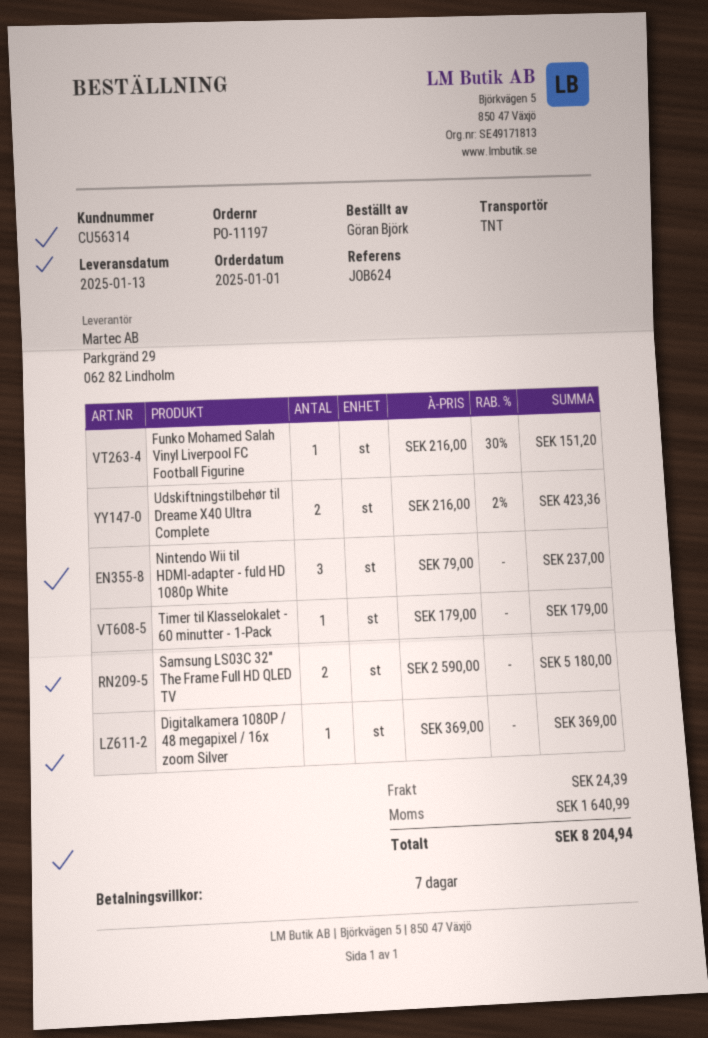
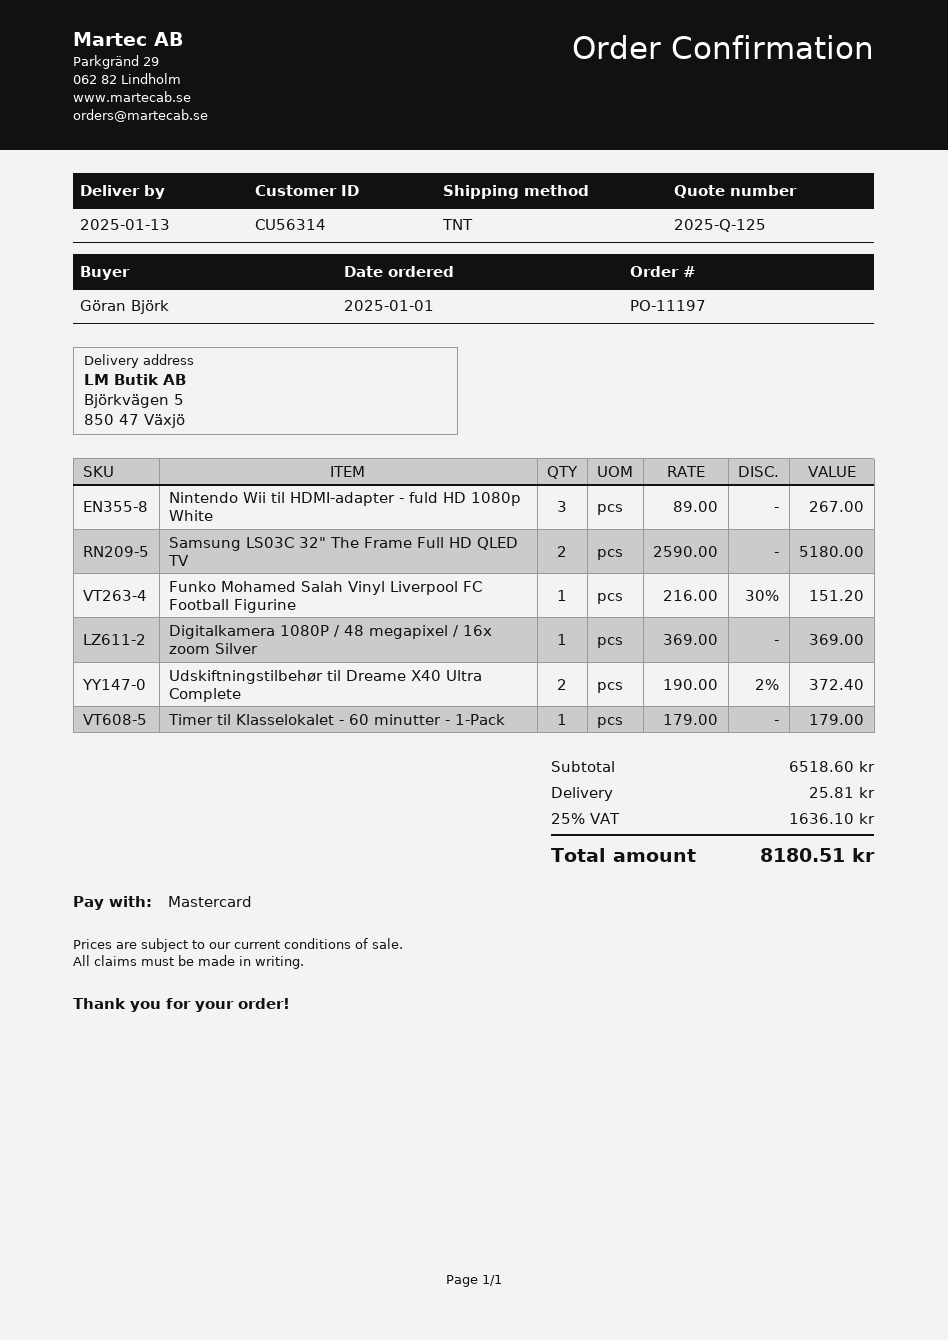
Udskiftningstilbehør til Dreame X40 Ultra Complete: 2 x 216.00 - 2% = 423.36 -> 2 x 190.00 - 2% = 372.40
Nintendo Wii til HDMI-adapter - fuld HD 1080p White: 3 x 79.00 = 237.00 -> 3 x 89.00 = 267.00
shipping: 24.39 -> 25.81
tax: 1640.99 -> 1636.10
total: 8204.94 -> 8180.51

